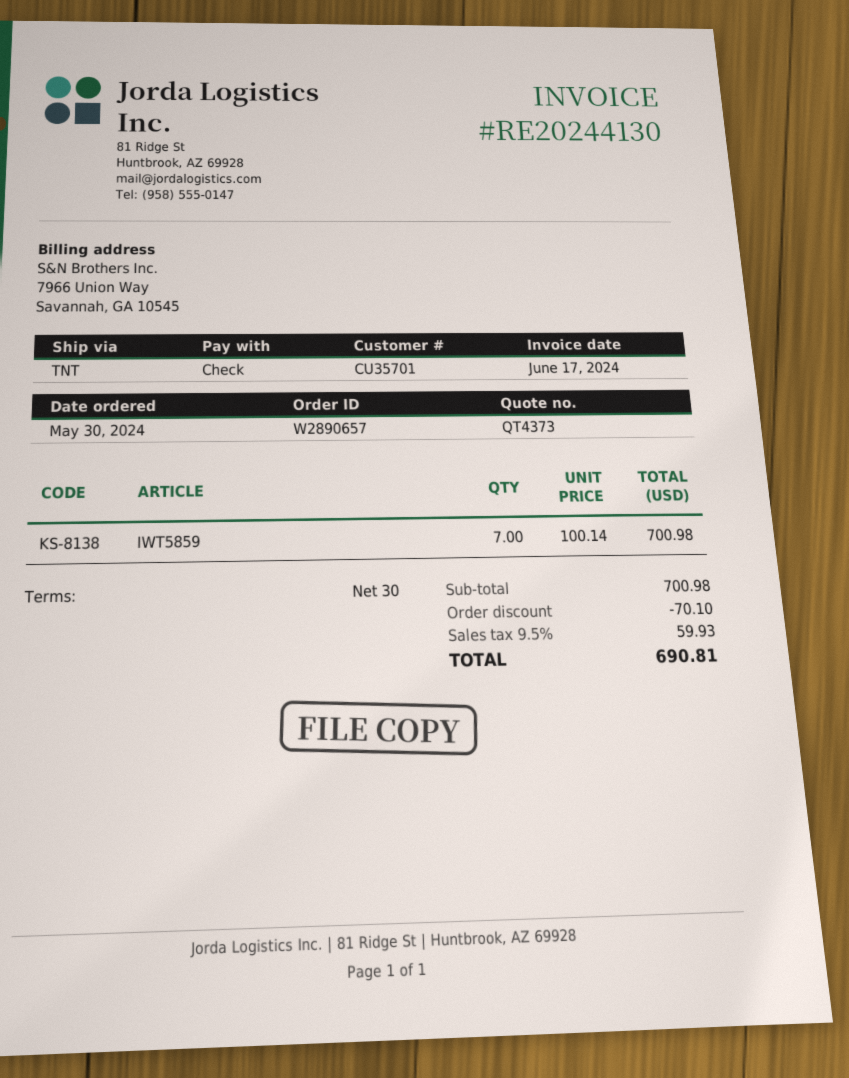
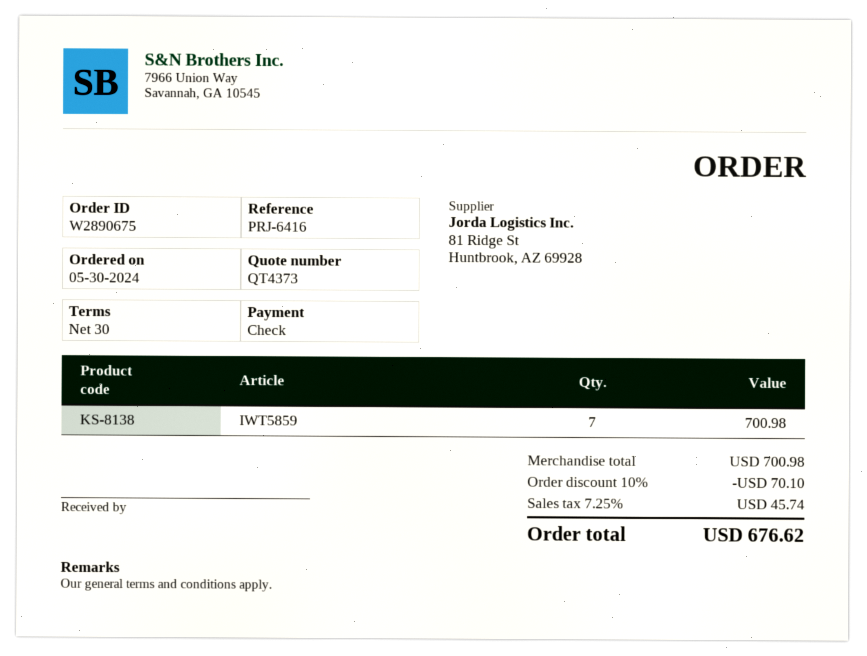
order number: W2890657 -> W2890675
tax: 9.5% = 59.93 -> 7.25% = 45.74
total: 690.81 -> 676.62

